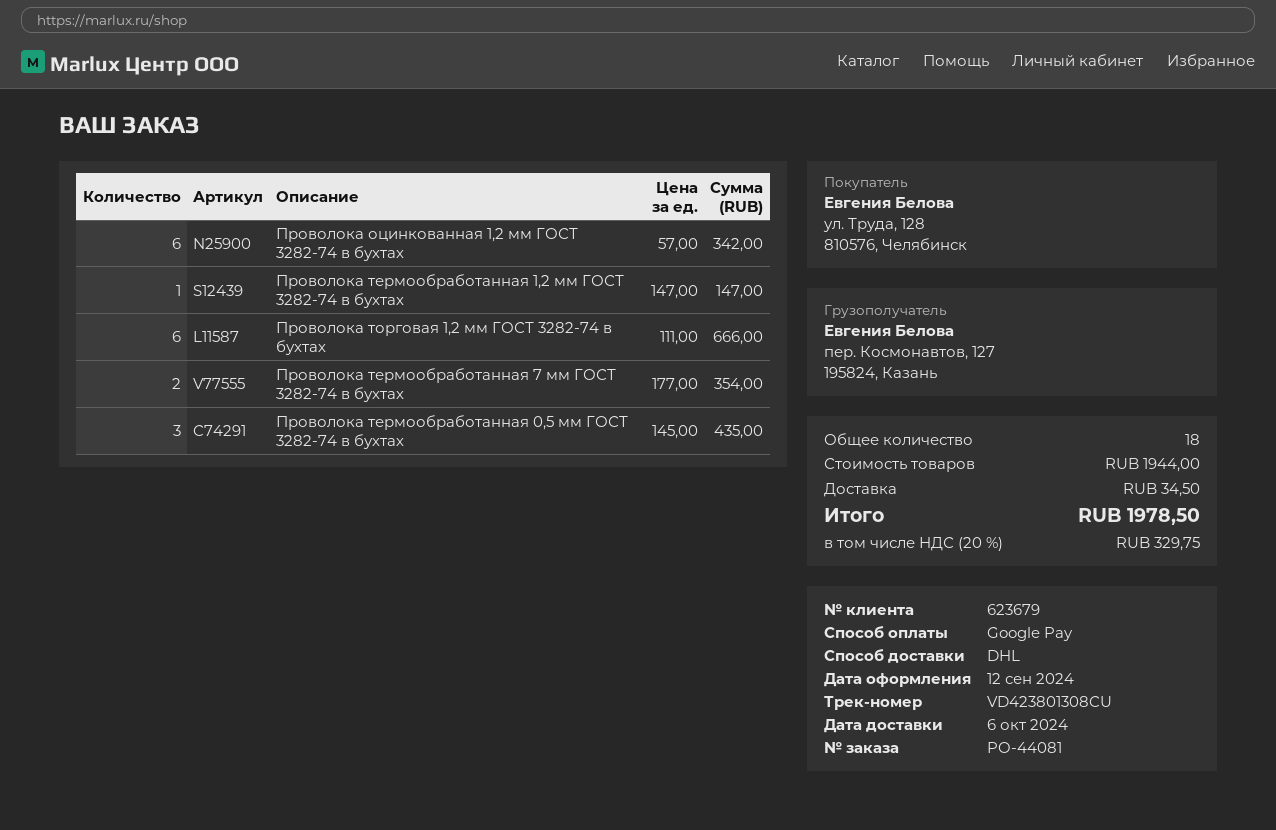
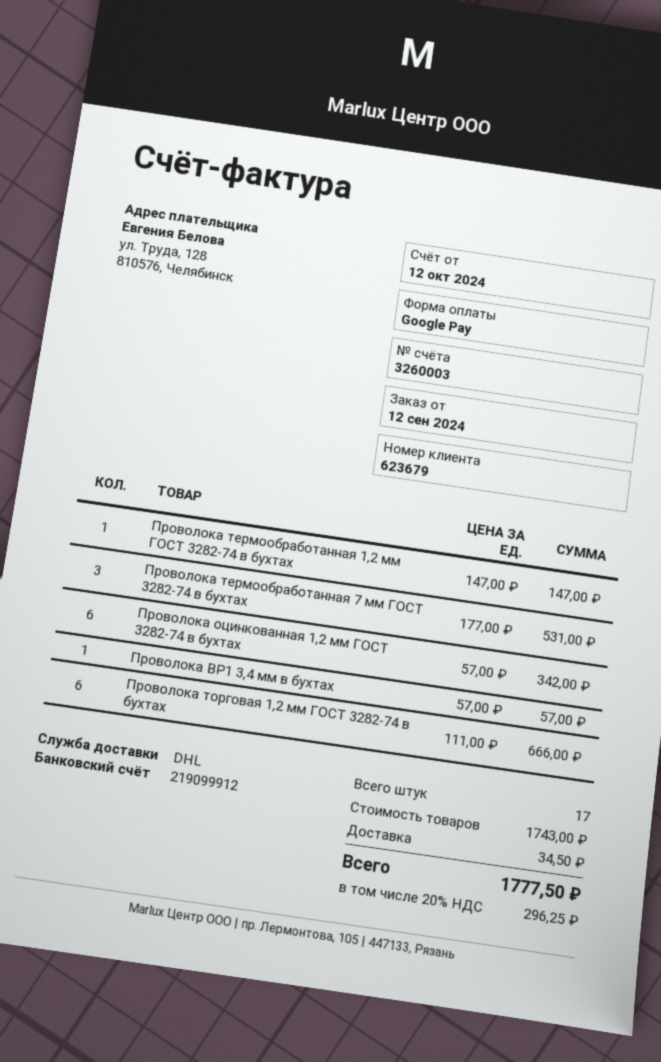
Проволока термообработанная 7 мм ГОСТ 3282-74 в бухтах: 2 x 177.00 = 354.00 -> 3 x 177.00 = 531.00
Проволока термообработанная 0,5 мм ГОСТ 3282-74 в бухтах: 3 x 145.00 = 435.00 -> none
Проволока ВР1 3,4 мм в бухтах: none -> 1 x 57.00 = 57.00
total quantity: 18 -> 17
subtotal: 1944.00 -> 1743.00
tax: 20% = 329.75 -> 20% = 296.25
total: 1978.50 -> 1777.50

